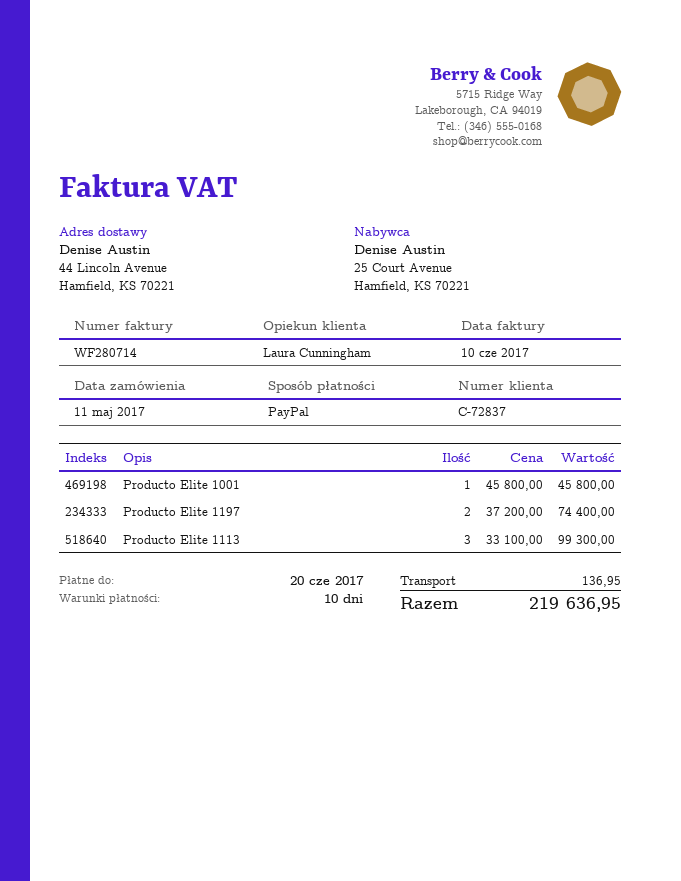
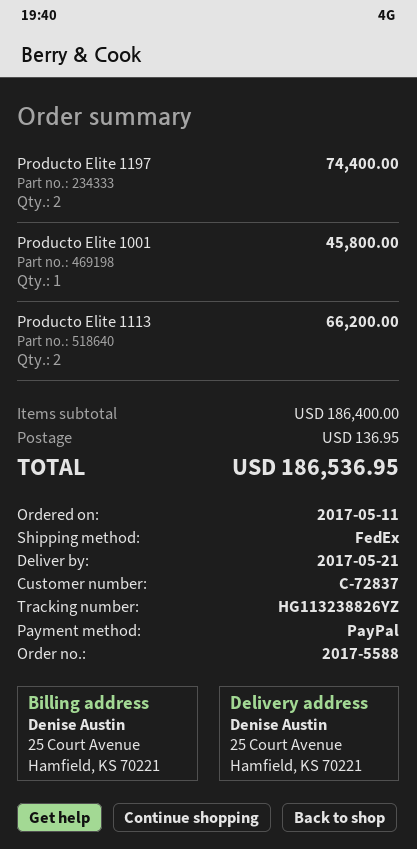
ship to: 44 Lincoln Avenue, Hamfield, KS 70221 -> 25 Court Avenue, Hamfield, KS 70221
Producto Elite 1113: 3 for 99300.00 -> 2 for 66200.00
total: 219636.95 -> 186536.95

